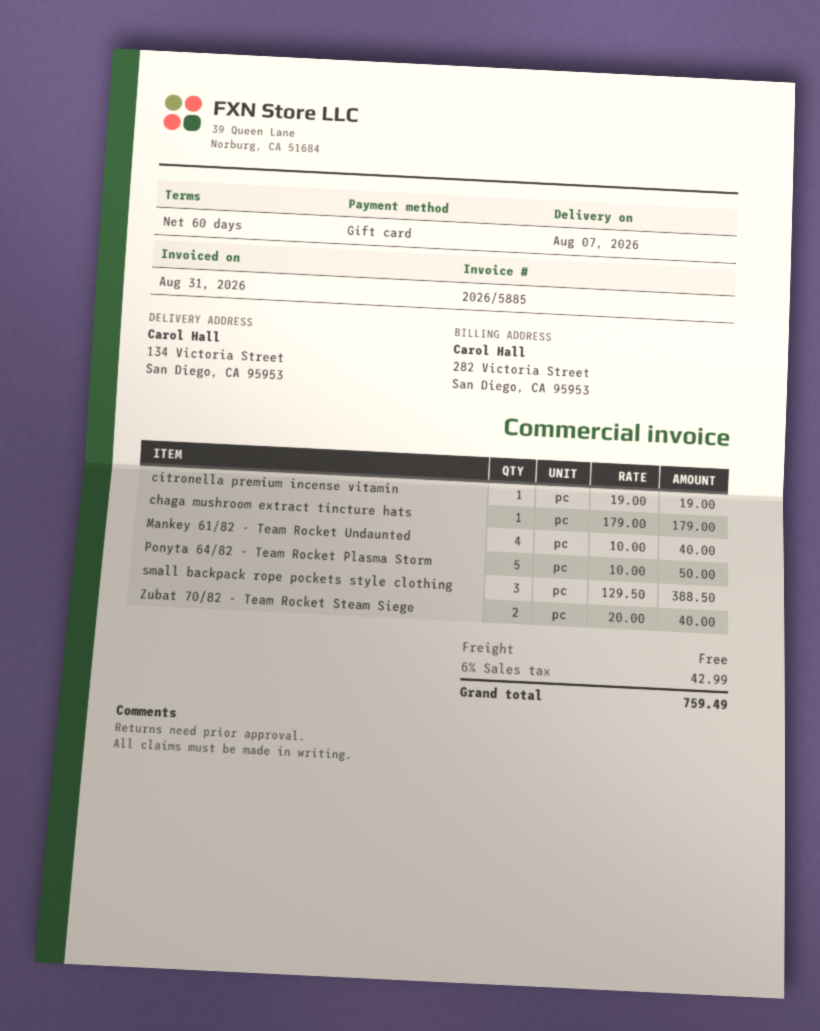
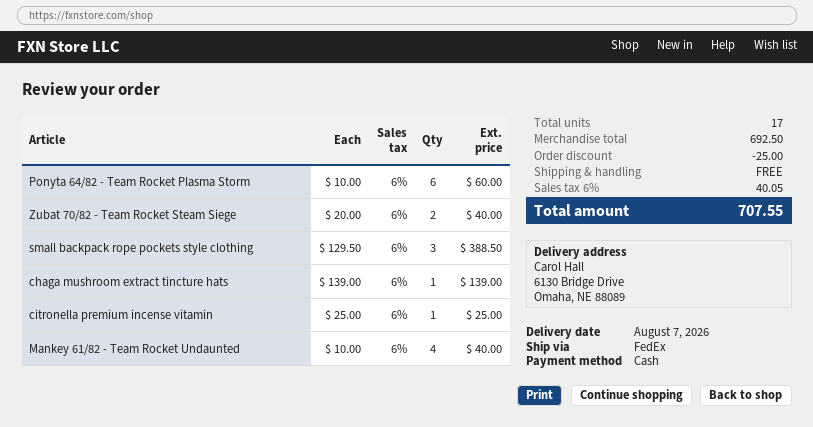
payment method: gift card -> cash
ship to: 134 Victoria Street, San Diego, CA 95953 -> 6130 Bridge Drive, Omaha, NE 88089
citronella premium incense vitamin: 1 x 19.00 = 19.00 -> 1 x 25.00 = 25.00
chaga mushroom extract tincture hats: 1 x 179.00 = 179.00 -> 1 x 139.00 = 139.00
Ponyta 64/82 - Team Rocket Plasma Storm: 5 x 10.00 = 50.00 -> 6 x 10.00 = 60.00
discount: none -> 25.00
tax: 6% = 42.99 -> 6% = 40.05
total: 759.49 -> 707.55

